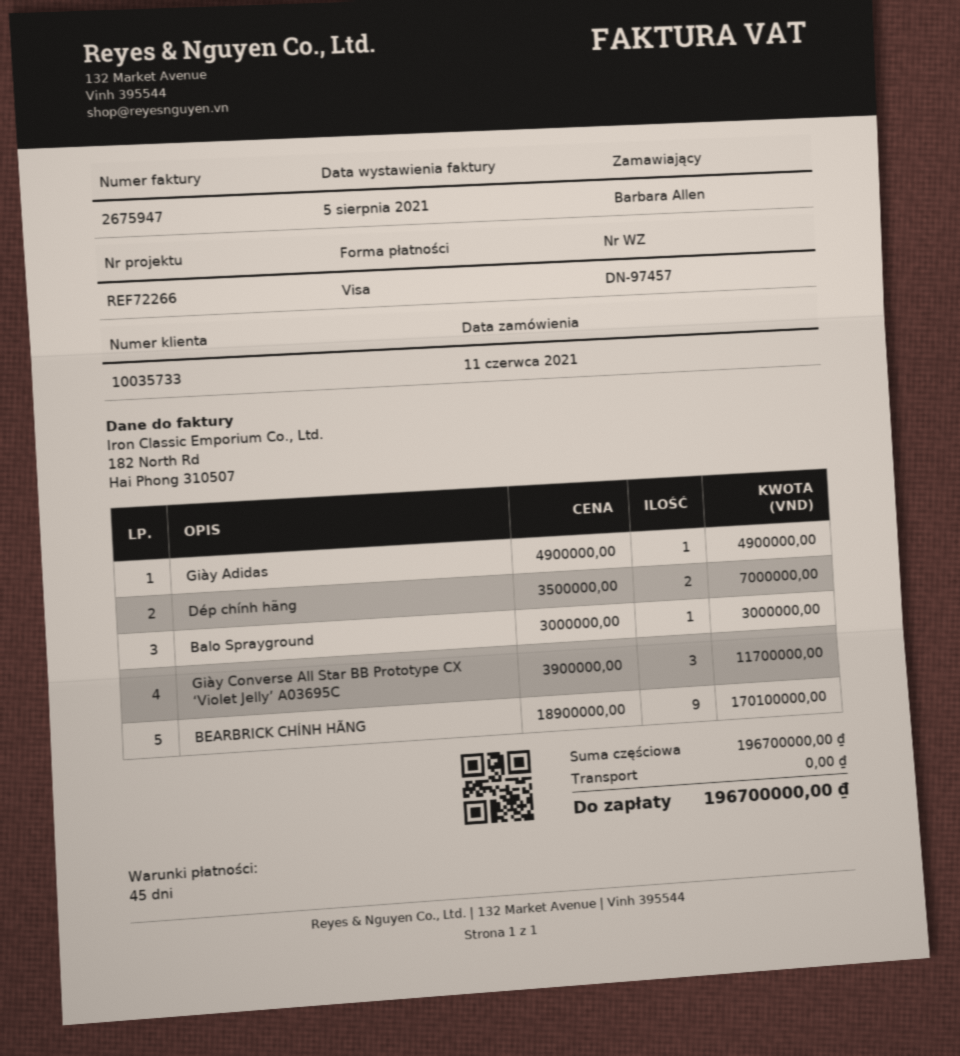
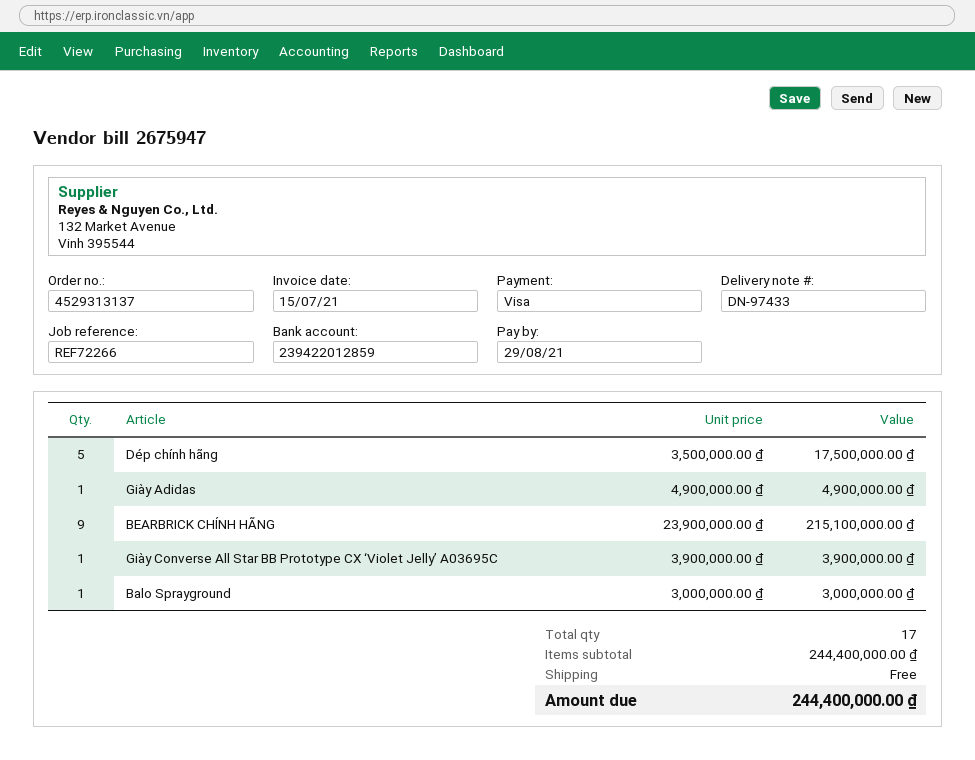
delivery note number: DN-97457 -> DN-97433
invoice date: 2021-08-05 -> 2021-07-15
Dép chính hãng: 2 x 3500000.00 = 7000000.00 -> 5 x 3500000.00 = 17500000.00
Giày Converse All Star BB Prototype CX ‘Violet Jelly’ A03695C: 3 x 3900000.00 = 11700000.00 -> 1 x 3900000.00 = 3900000.00
BEARBRICK CHÍNH HÃNG: 9 x 18900000.00 = 170100000.00 -> 9 x 23900000.00 = 215100000.00
subtotal: 196700000.00 -> 244400000.00
total: 196700000.00 -> 244400000.00

